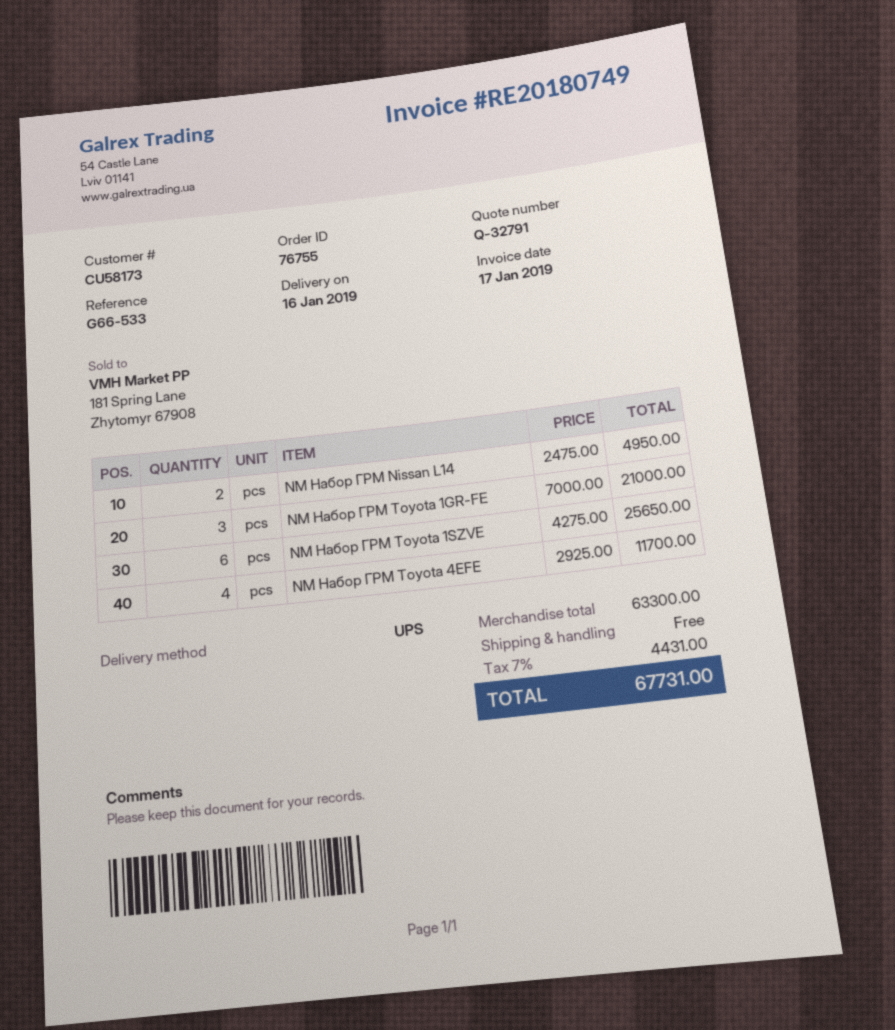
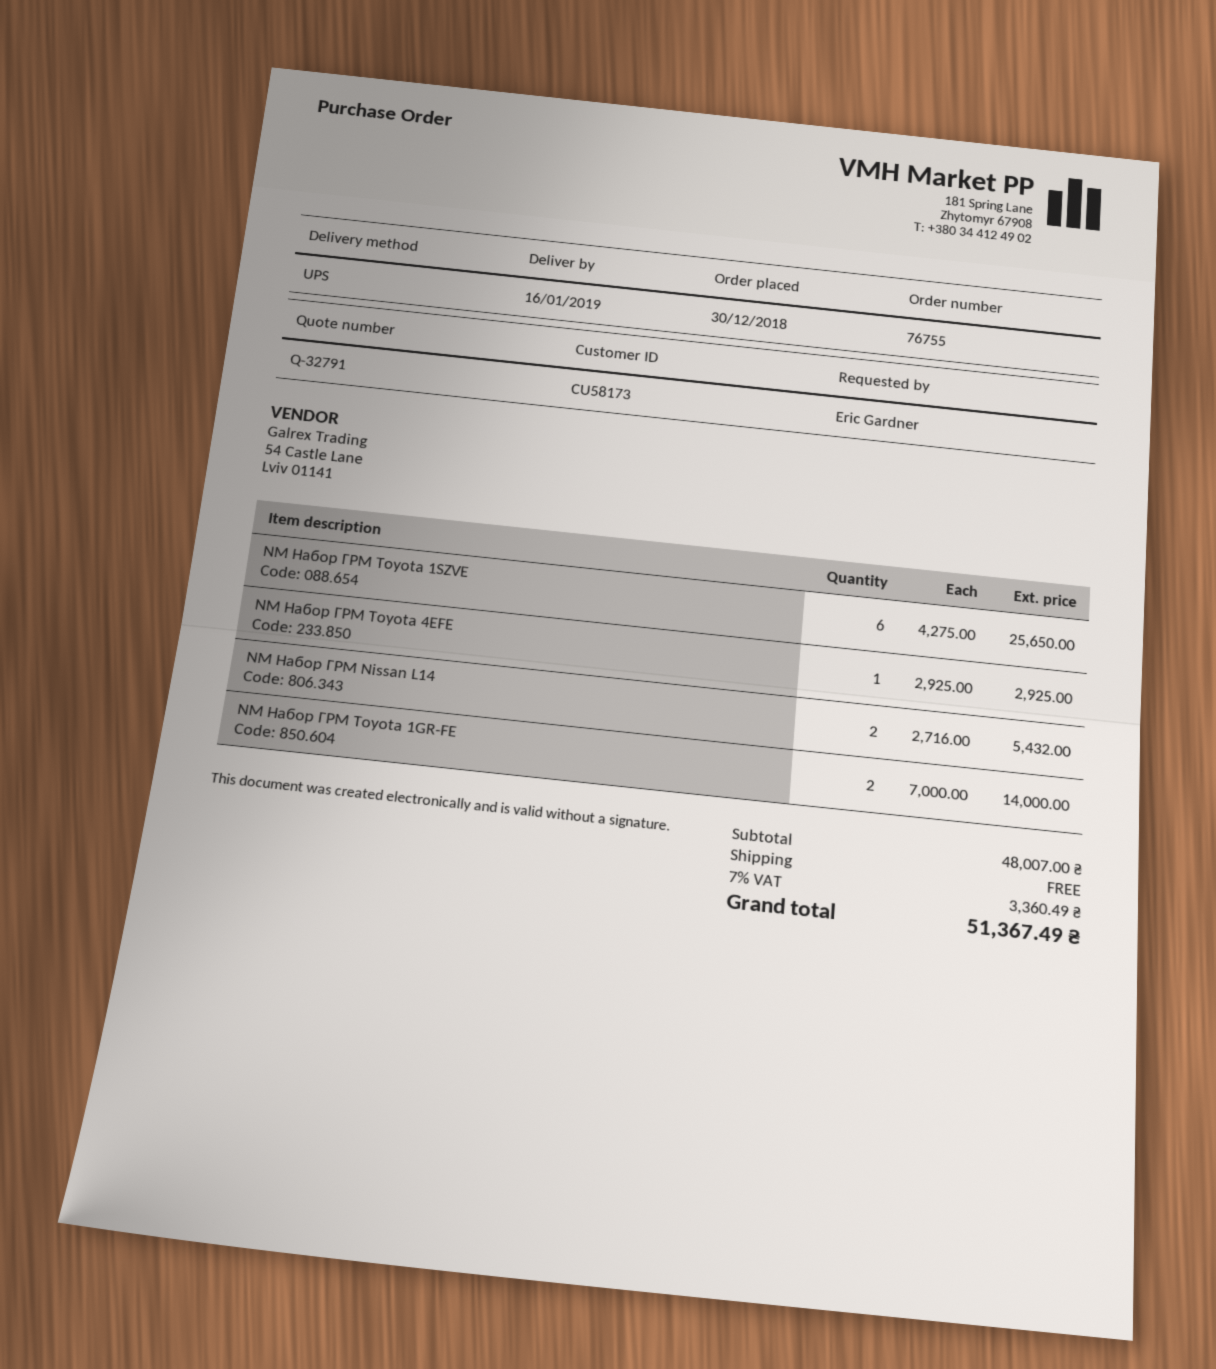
NM Набор ГРМ Nissan L14: 2 x 2475.00 = 4950.00 -> 2 x 2716.00 = 5432.00
NM Набор ГРМ Toyota 1GR-FE: 3 x 7000.00 = 21000.00 -> 2 x 7000.00 = 14000.00
NM Набор ГРМ Toyota 4EFE: 4 x 2925.00 = 11700.00 -> 1 x 2925.00 = 2925.00
subtotal: 63300.00 -> 48007.00
tax: 7% = 4431.00 -> 7% = 3360.49
total: 67731.00 -> 51367.49

